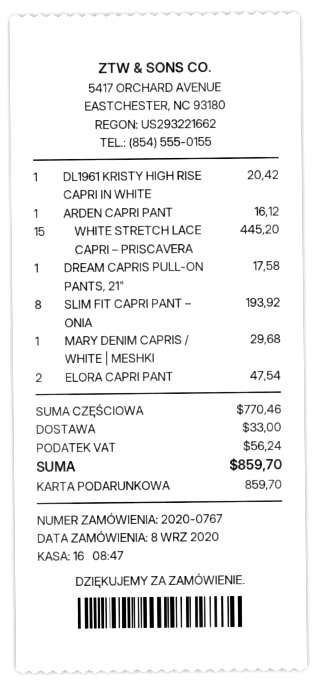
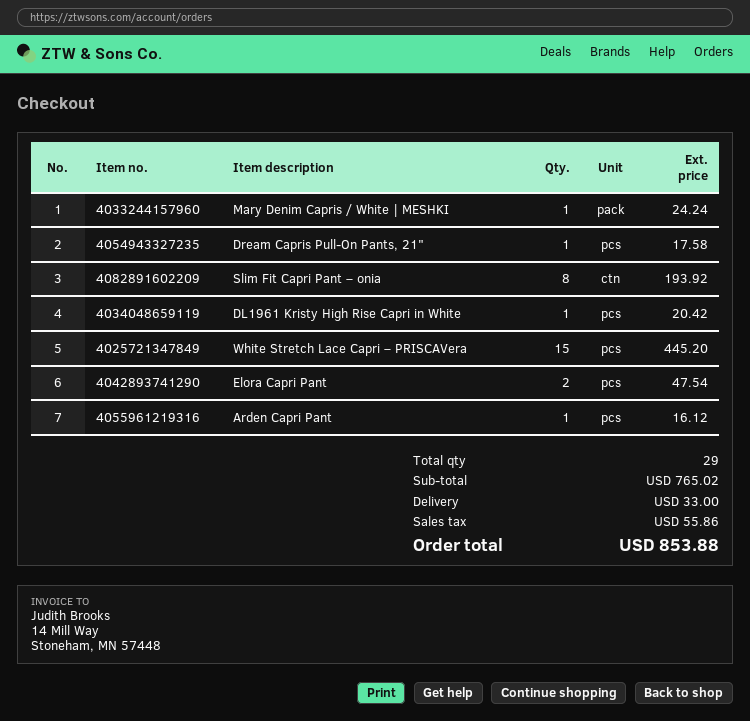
MARY DENIM CAPRIS / WHITE | MESHKI: 1 for 29.68 -> 1 for 24.24
subtotal: 770.46 -> 765.02
tax: 56.24 -> 55.86
total: 859.70 -> 853.88

